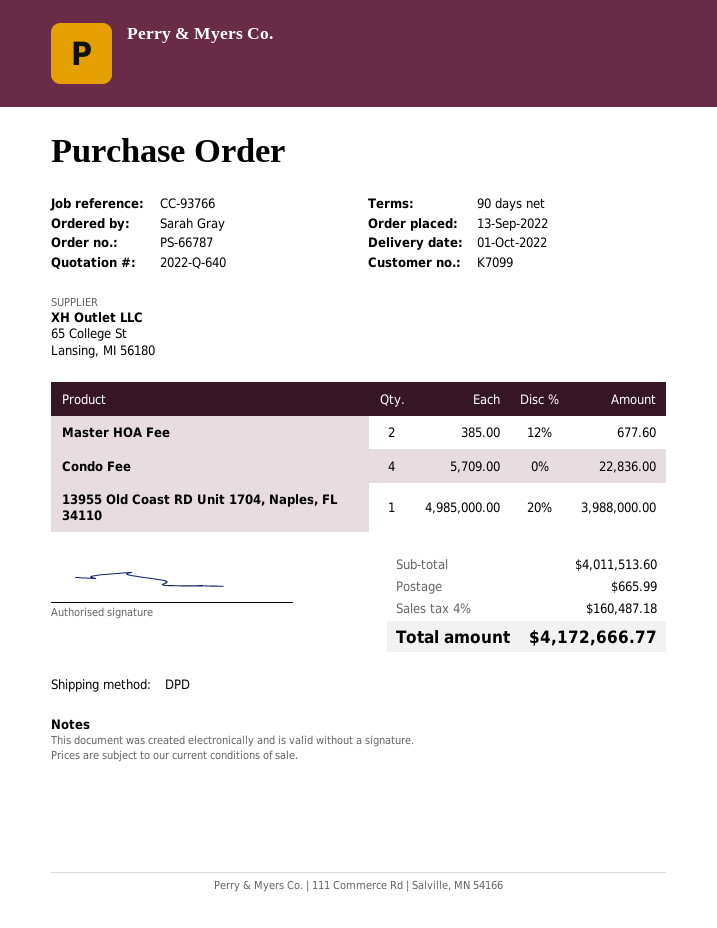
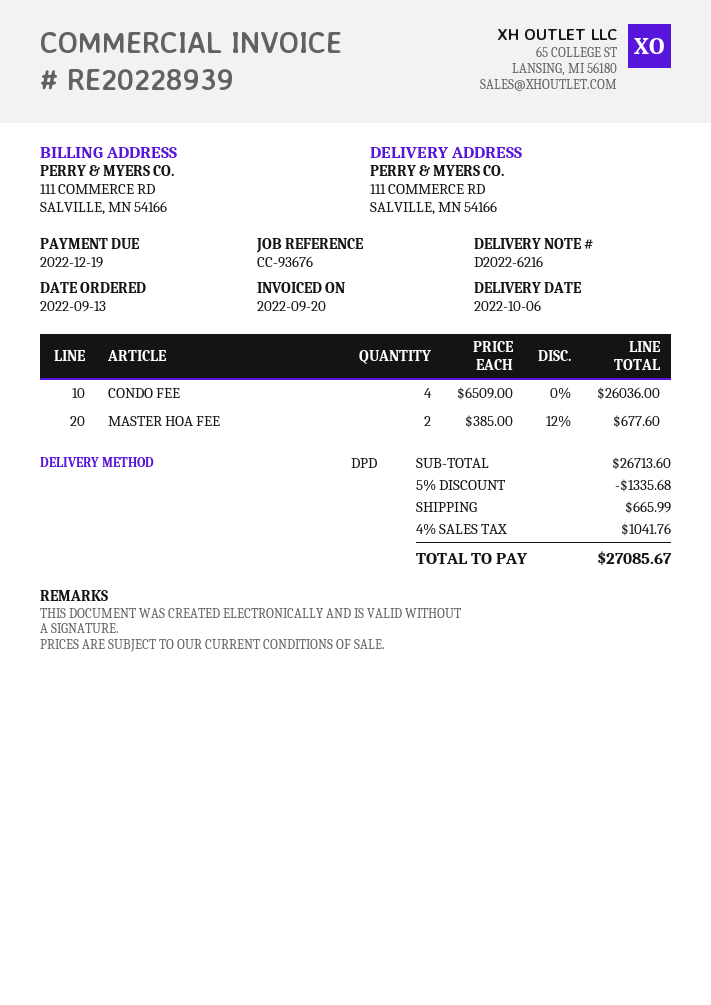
delivery date: 2022-10-01 -> 2022-10-06
reference: CC-93766 -> CC-93676
Condo Fee: 4 x 5709.00 = 22836.00 -> 4 x 6509.00 = 26036.00
13955 Old Coast RD Unit 1704, Naples, FL 34110: 1 x 4985000.00 - 20% = 3988000.00 -> none
subtotal: 4011513.60 -> 26713.60
discount: none -> 5% = 1335.68
tax: 4% = 160487.18 -> 4% = 1041.76
total: 4172666.77 -> 27085.67

